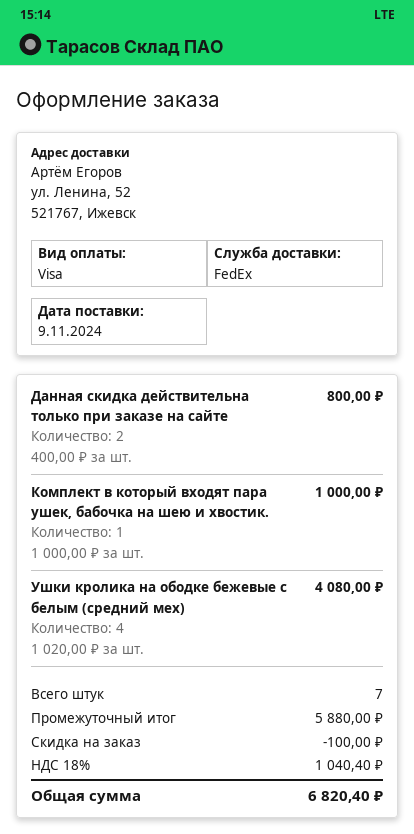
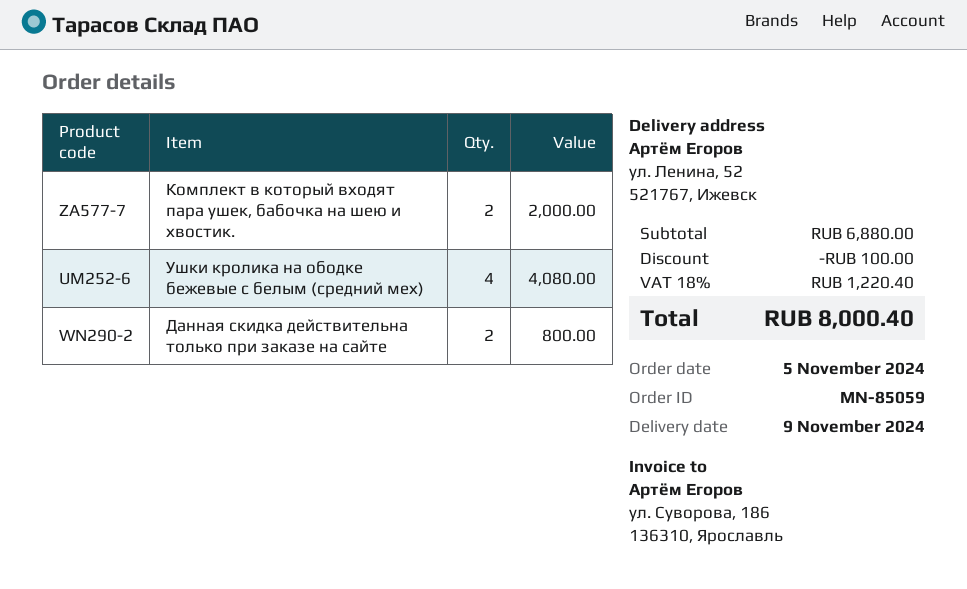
Комплект в который входят пара ушек, бабочка на шею и хвостик.: 1 for 1000.00 -> 2 for 2000.00
subtotal: 5880.00 -> 6880.00
tax: 18% = 1040.40 -> 18% = 1220.40
total: 6820.40 -> 8000.40

